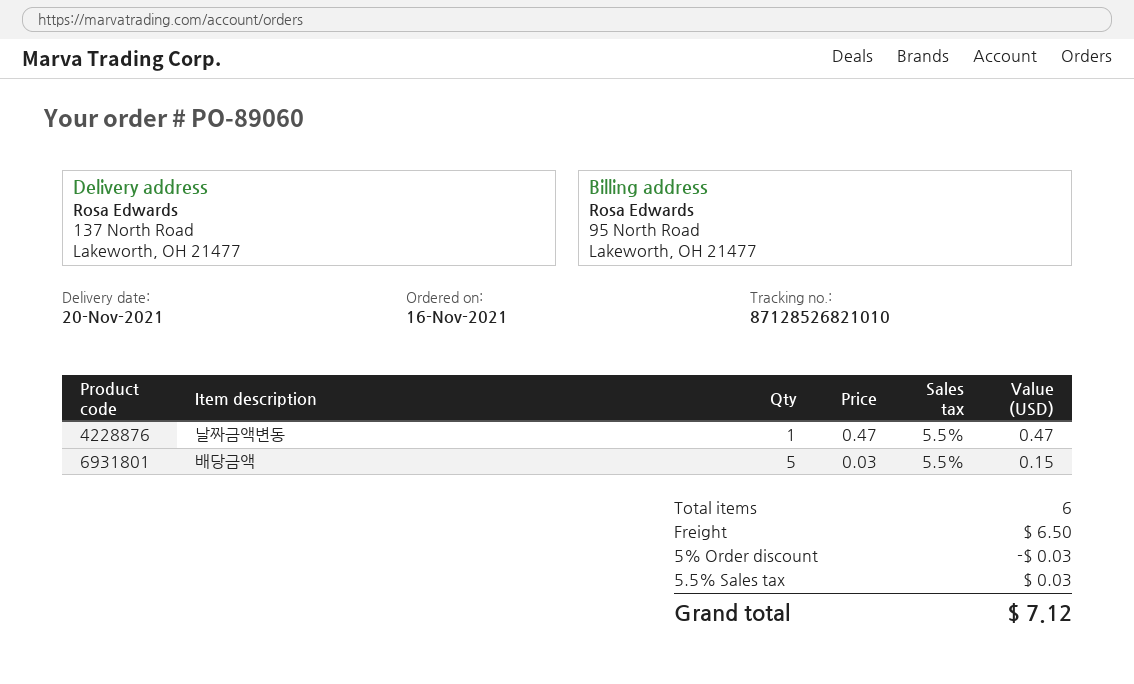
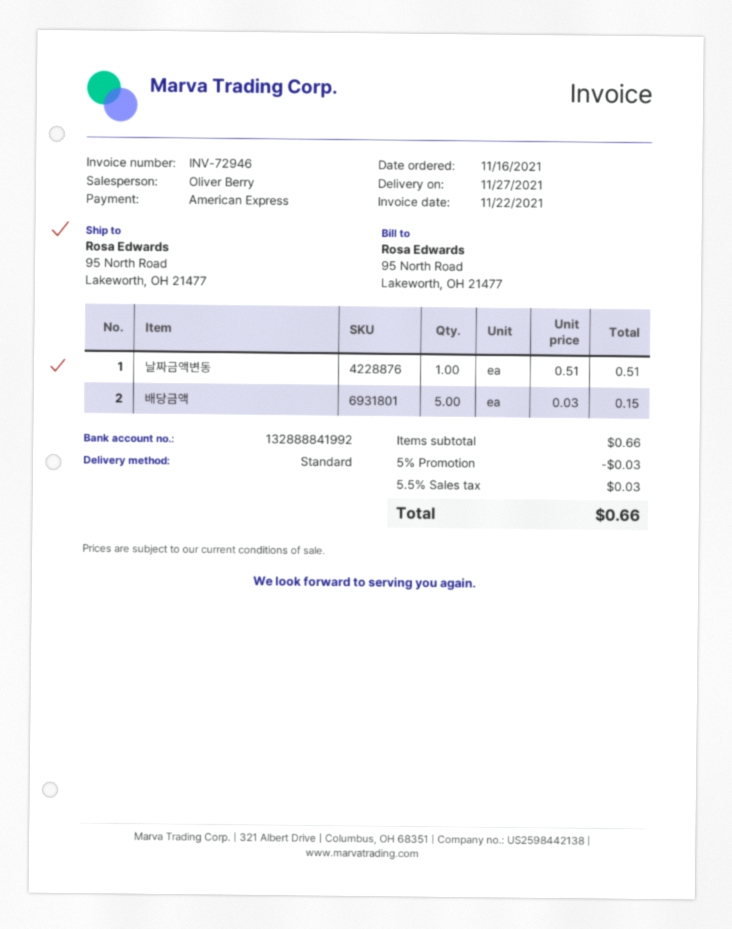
delivery date: 2021-11-20 -> 2021-11-27
ship to: 137 North Road, Lakeworth, OH 21477 -> 95 North Road, Lakeworth, OH 21477
날짜금액변동: 1 x 0.47 = 0.47 -> 1 x 0.51 = 0.51
shipping: 6.50 -> none
total: 7.12 -> 0.66

